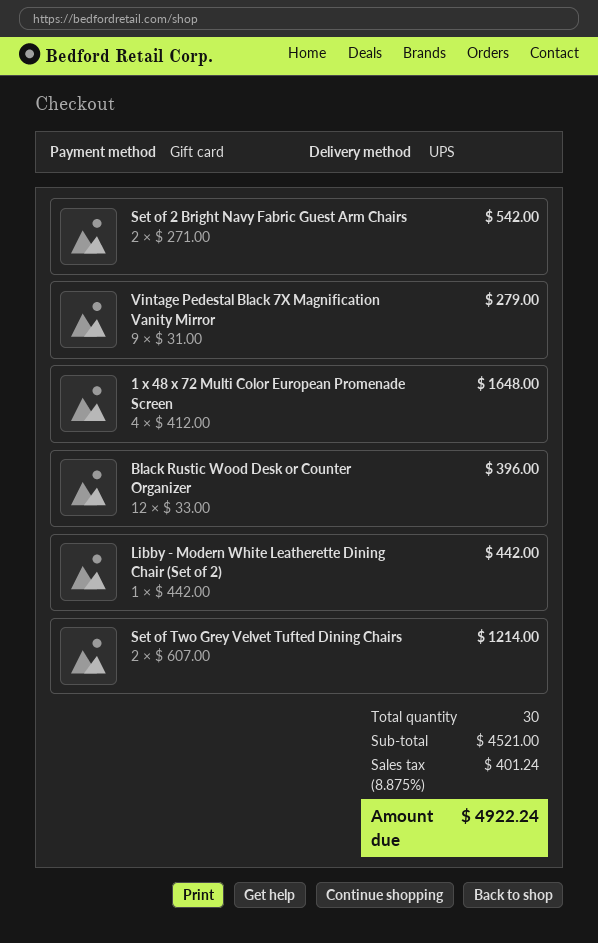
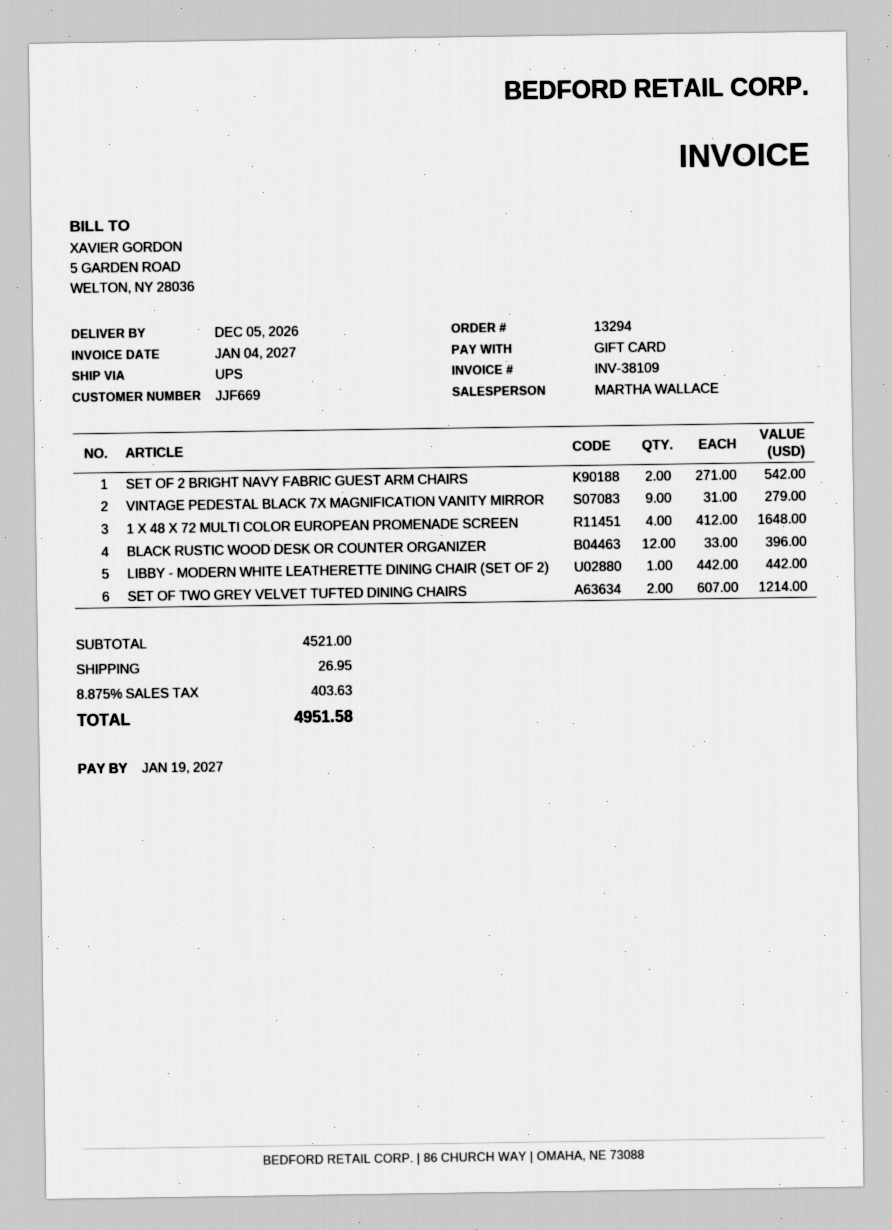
shipping: none -> 26.95
tax: 8.875% = 401.24 -> 8.875% = 403.63
total: 4922.24 -> 4951.58

